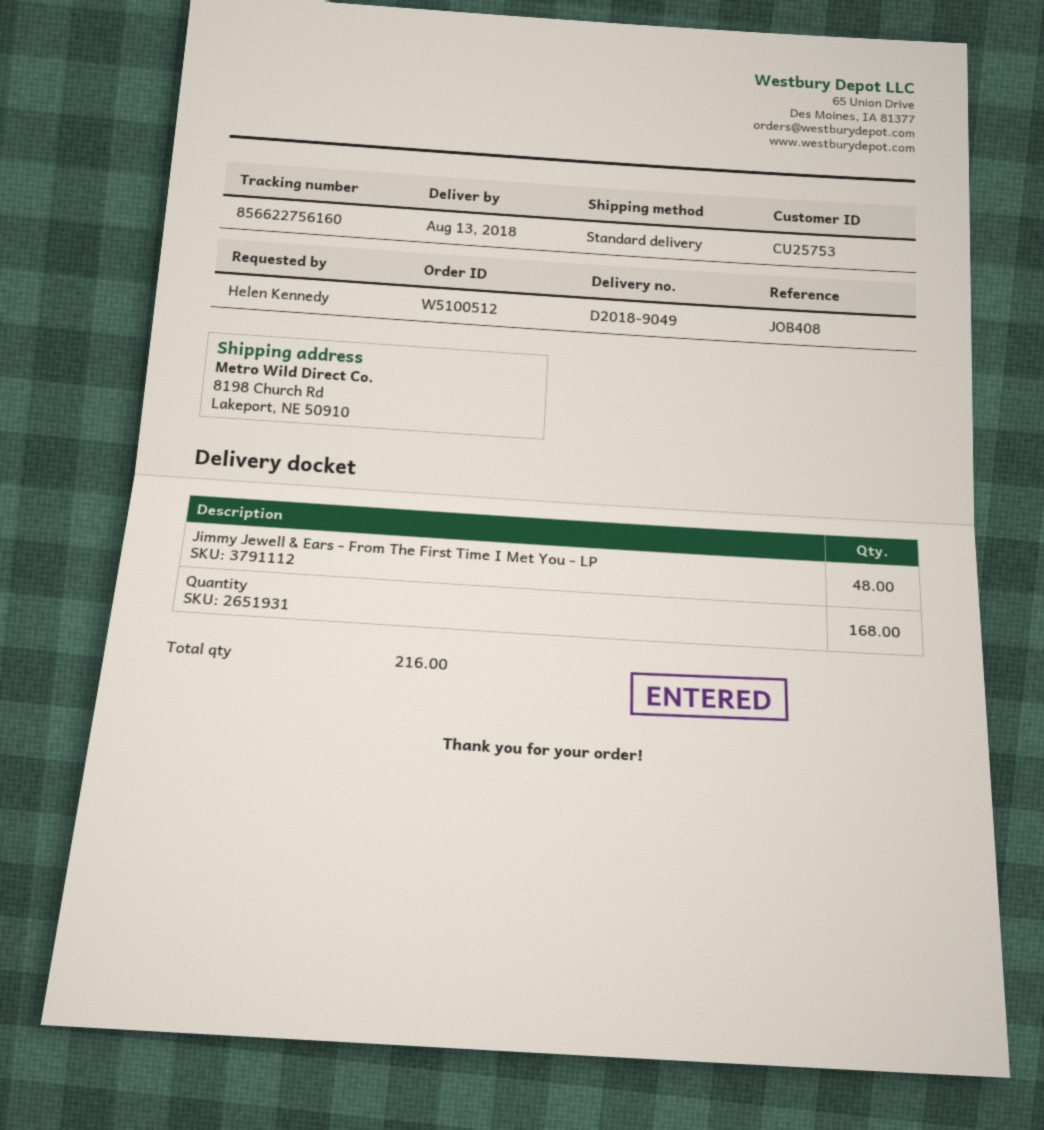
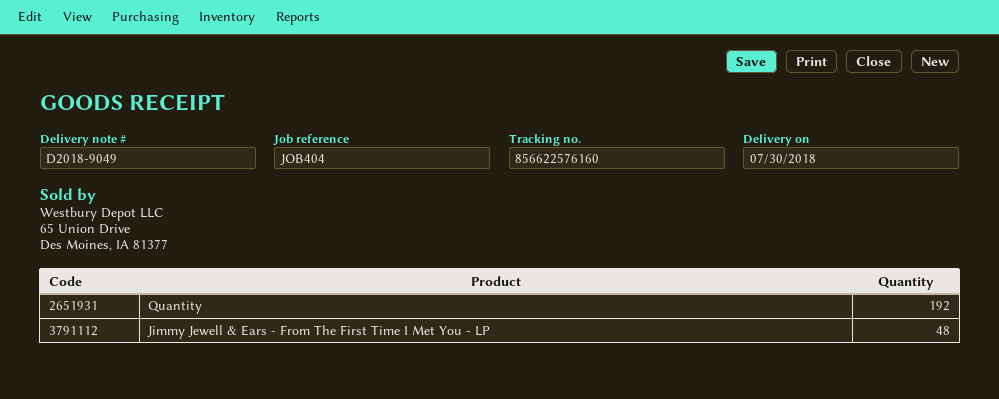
delivery date: 2018-08-13 -> 2018-07-30
reference: JOB408 -> JOB404
tracking number: 856622756160 -> 856622576160
Quantity: 168 -> 192

